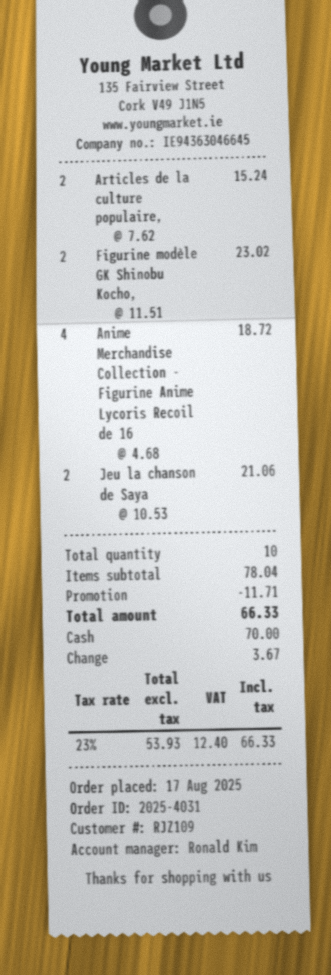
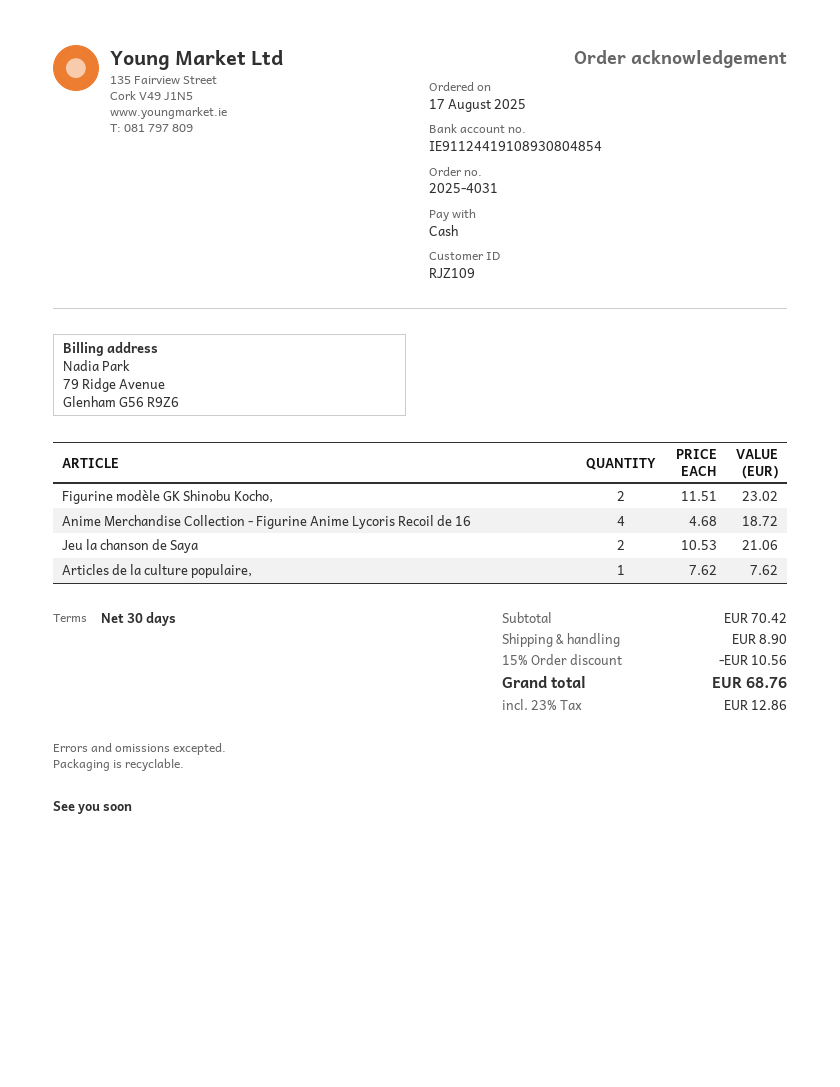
Articles de la culture populaire,: 2 x 7.62 = 15.24 -> 1 x 7.62 = 7.62
subtotal: 78.04 -> 70.42
discount: 11.71 -> 10.56
shipping: none -> 8.90
tax: 23% = 12.40 -> 23% = 12.86
total: 66.33 -> 68.76

